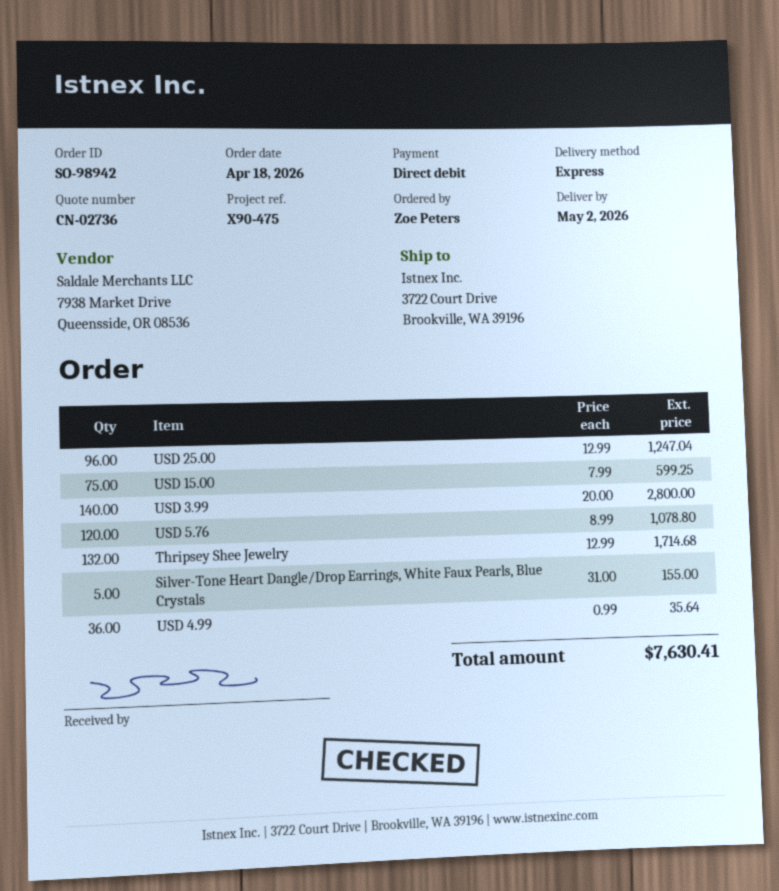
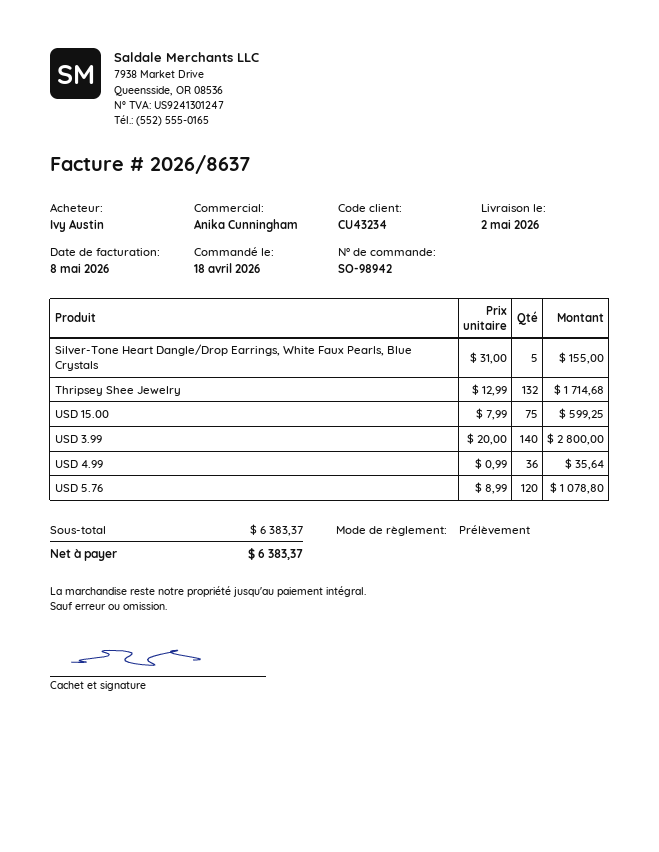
ordered by: Zoe Peters -> Ivy Austin
USD 25.00: 96 x 12.99 = 1247.04 -> none
total: 7630.41 -> 6383.37

